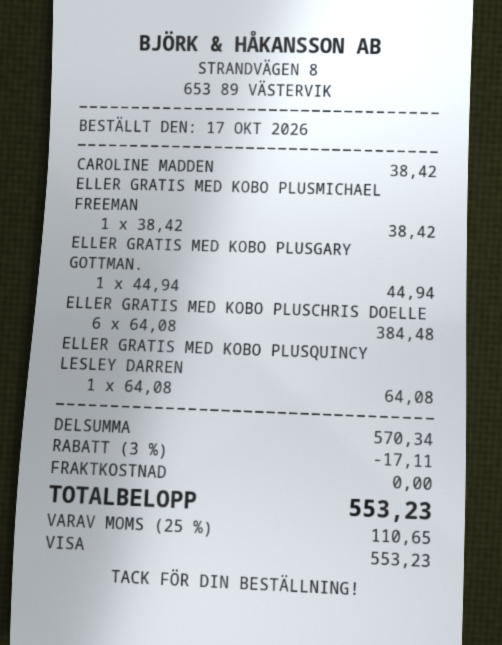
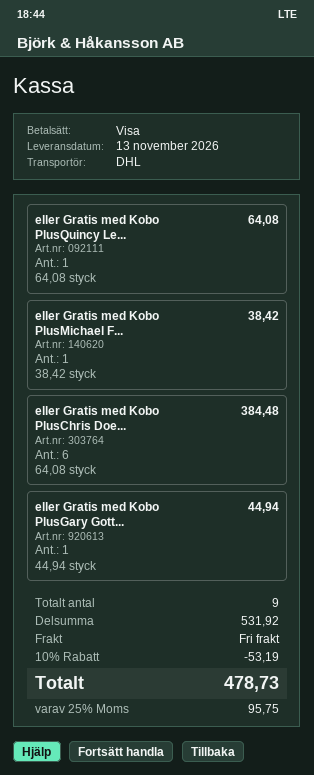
CAROLINE MADDEN: 1 x 38.42 = 38.42 -> none
subtotal: 570.34 -> 531.92
discount: 3% = 17.11 -> 10% = 53.19
tax: 25% = 110.65 -> 25% = 95.75
total: 553.23 -> 478.73

